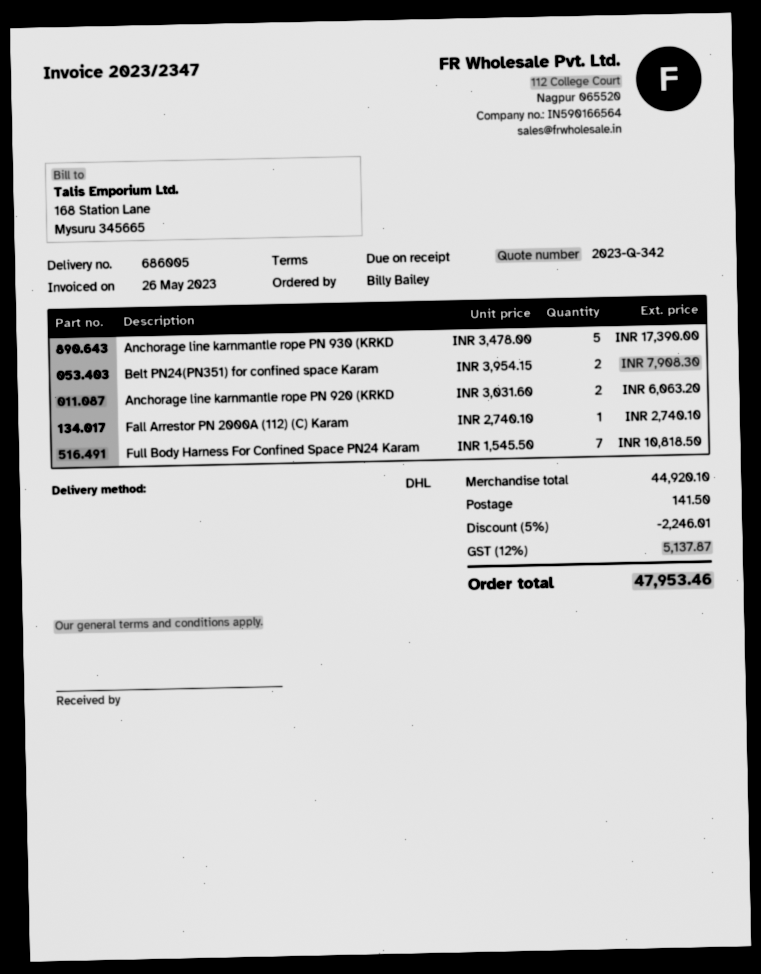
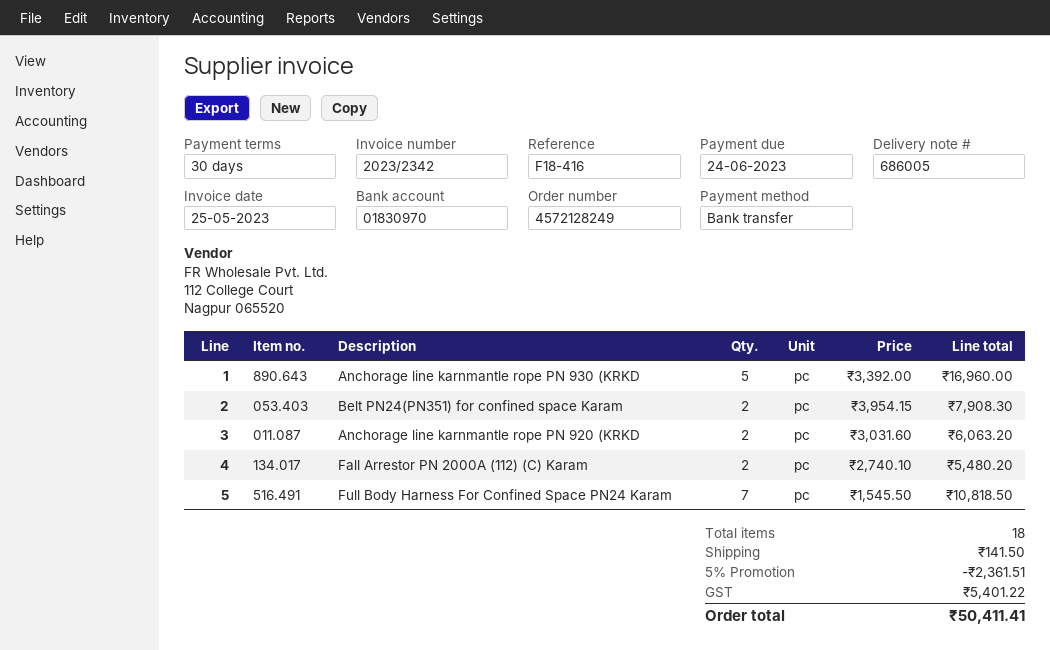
invoice number: 2023/2347 -> 2023/2342
invoice date: 2023-05-26 -> 2023-05-25
payment terms: on receipt -> 30 days
Anchorage line karnmantle rope PN 930 (KRKD: 5 x 3478.00 = 17390.00 -> 5 x 3392.00 = 16960.00
Fall Arrestor PN 2000A (112) (C) Karam: 1 x 2740.10 = 2740.10 -> 2 x 2740.10 = 5480.20
discount: 5% = 2246.01 -> 5% = 2361.51
tax: 5137.87 -> 5401.22
total: 47953.46 -> 50411.41

